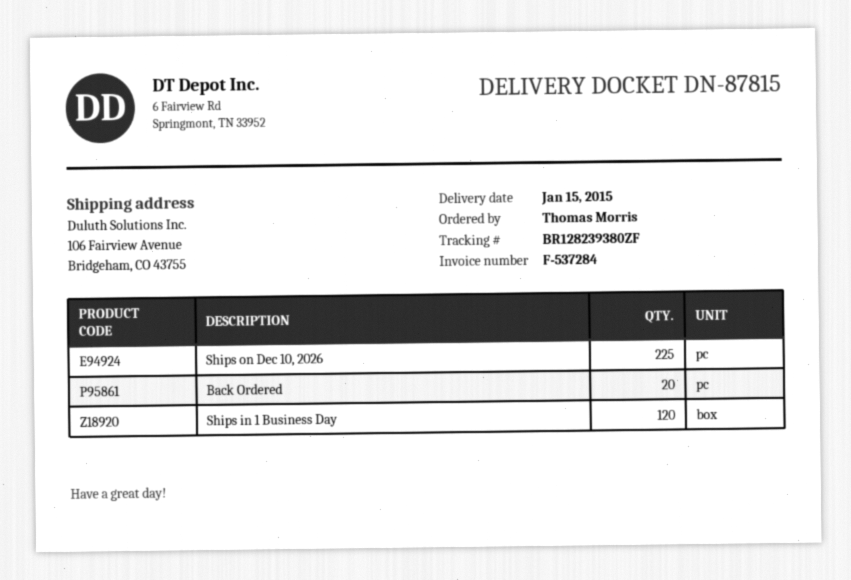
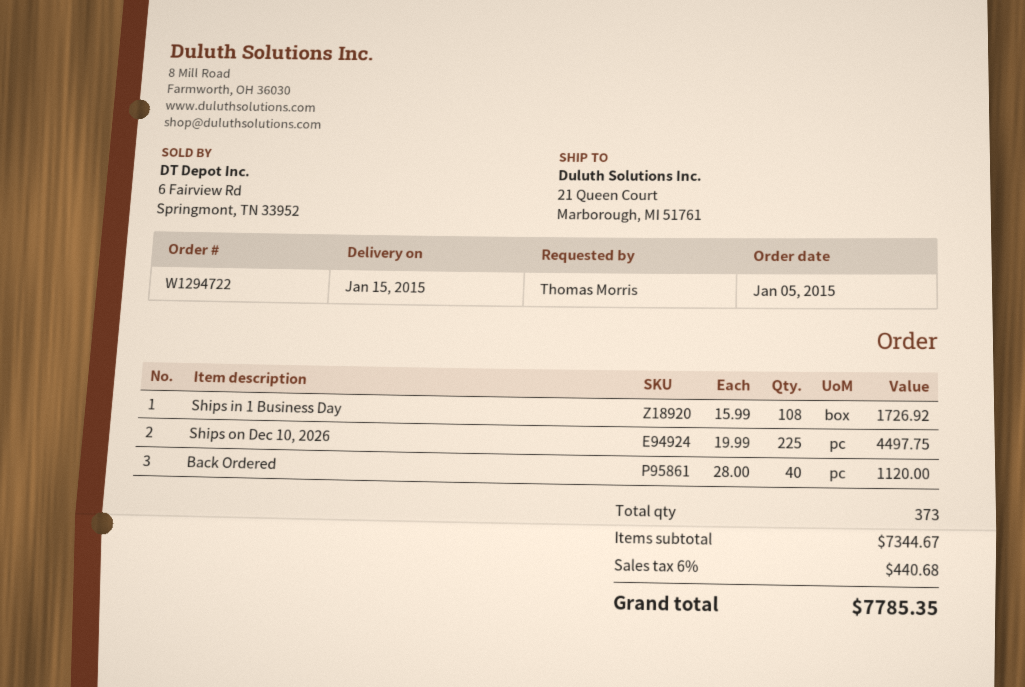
ship to: 106 Fairview Avenue, Bridgeham, CO 43755 -> 21 Queen Court, Marborough, MI 51761
Back Ordered: 20 -> 40
Ships in 1 Business Day: 120 -> 108

